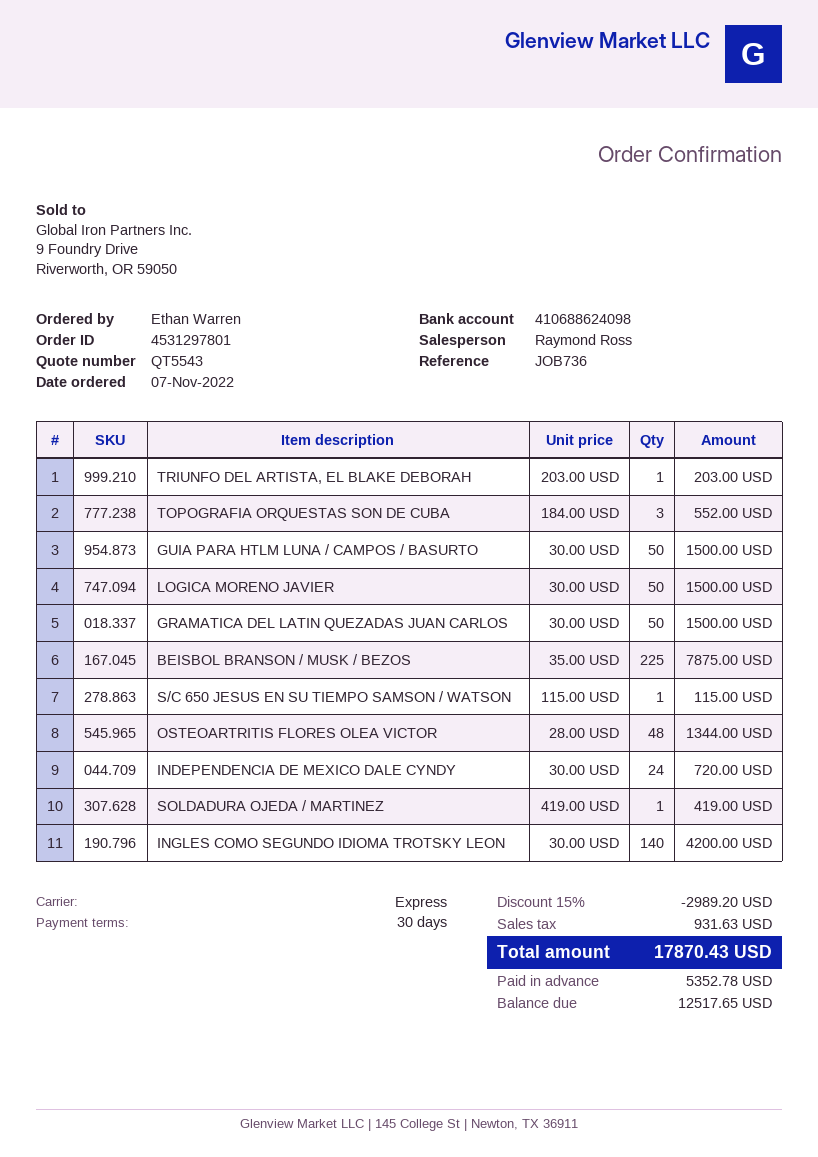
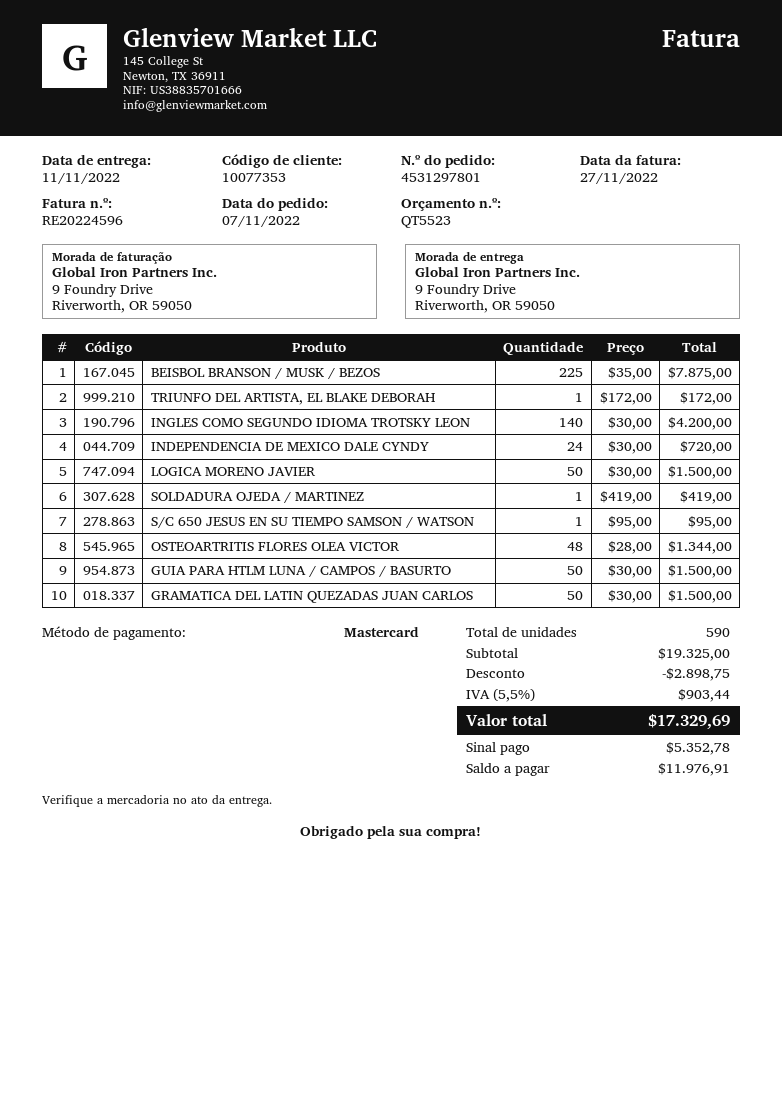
quote number: QT5543 -> QT5523
TRIUNFO DEL ARTISTA, EL BLAKE DEBORAH: 1 x 203.00 = 203.00 -> 1 x 172.00 = 172.00
TOPOGRAFIA ORQUESTAS SON DE CUBA: 3 x 184.00 = 552.00 -> none
S/C 650 JESUS EN SU TIEMPO SAMSON / WATSON: 1 x 115.00 = 115.00 -> 1 x 95.00 = 95.00
discount: 2989.20 -> 2898.75
tax: 931.63 -> 903.44
total: 17870.43 -> 17329.69
balance: 12517.65 -> 11976.91

